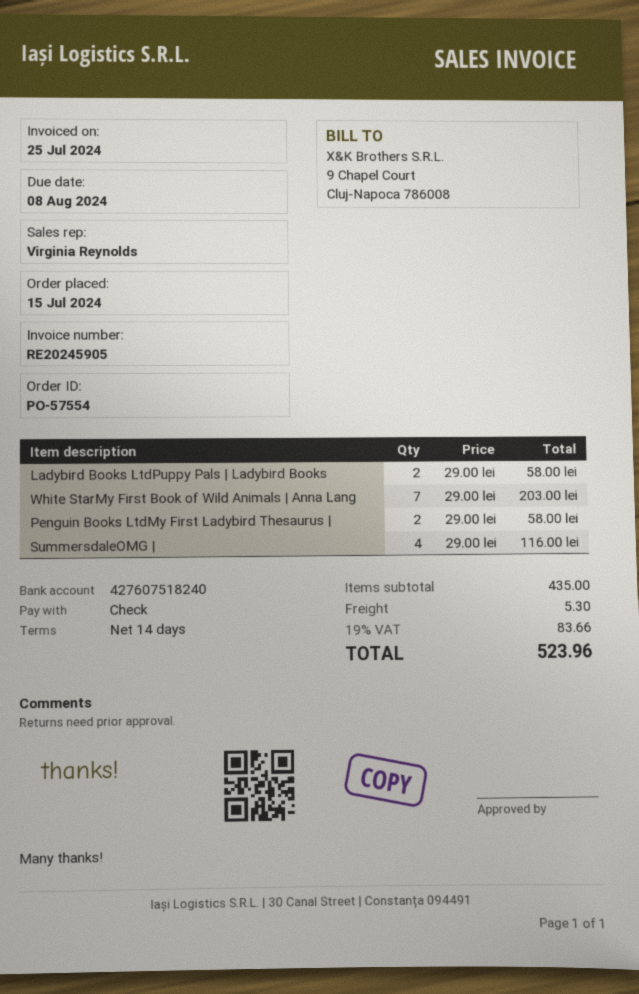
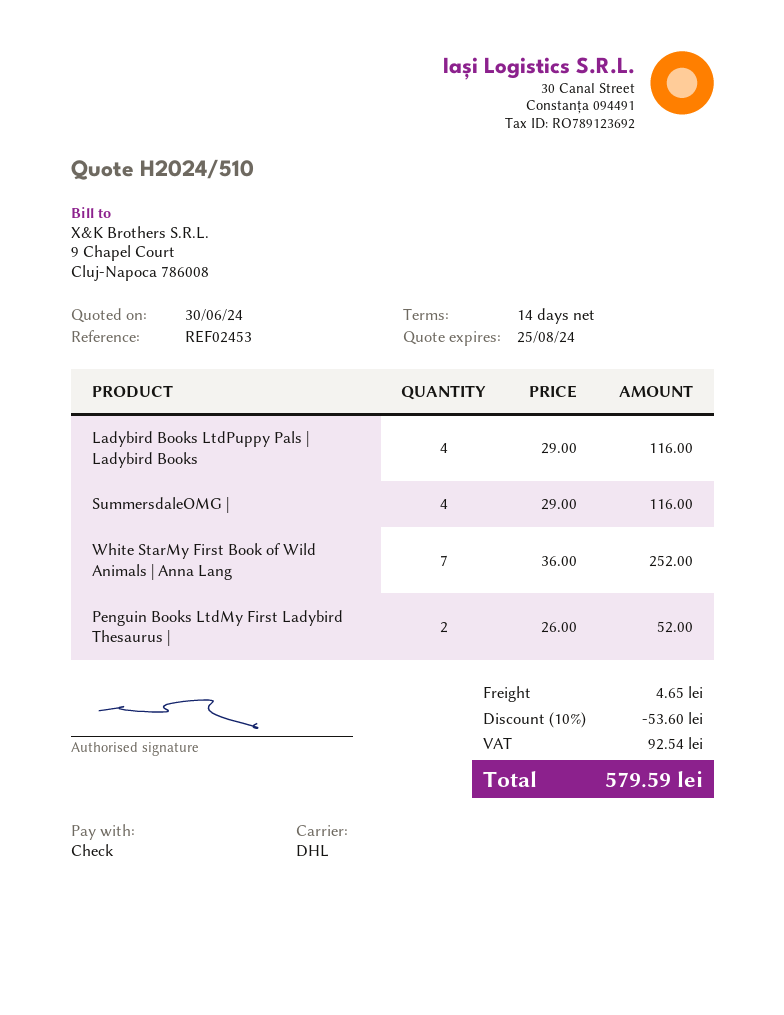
Ladybird Books LtdPuppy Pals | Ladybird Books: 2 x 29.00 = 58.00 -> 4 x 29.00 = 116.00
White StarMy First Book of Wild Animals | Anna Lang: 7 x 29.00 = 203.00 -> 7 x 36.00 = 252.00
Penguin Books LtdMy First Ladybird Thesaurus |: 2 x 29.00 = 58.00 -> 2 x 26.00 = 52.00
discount: none -> 10% = 53.60
shipping: 5.30 -> 4.65
tax: 83.66 -> 92.54
total: 523.96 -> 579.59

